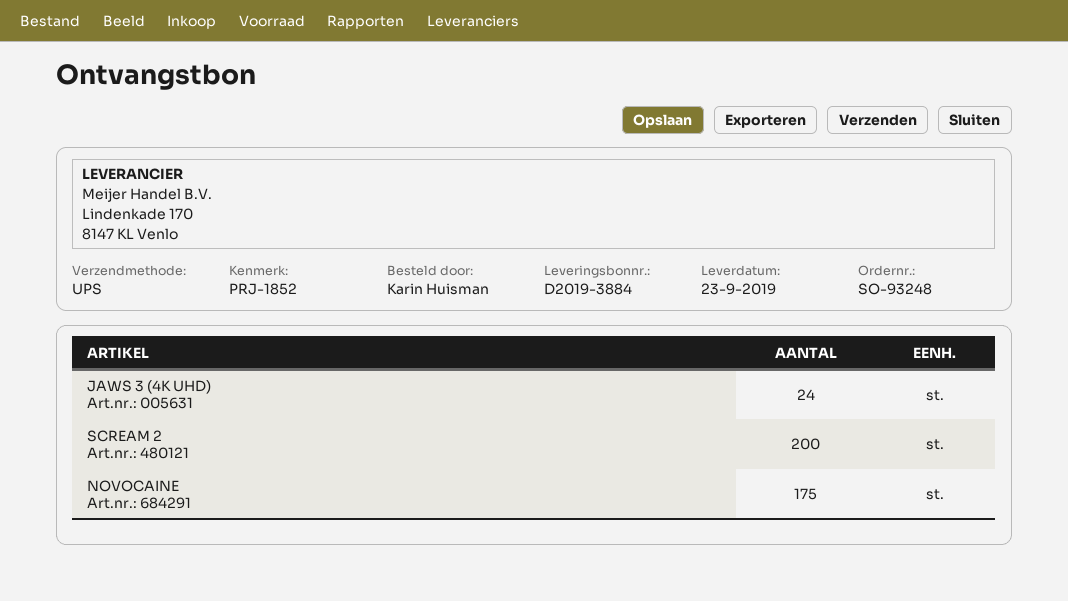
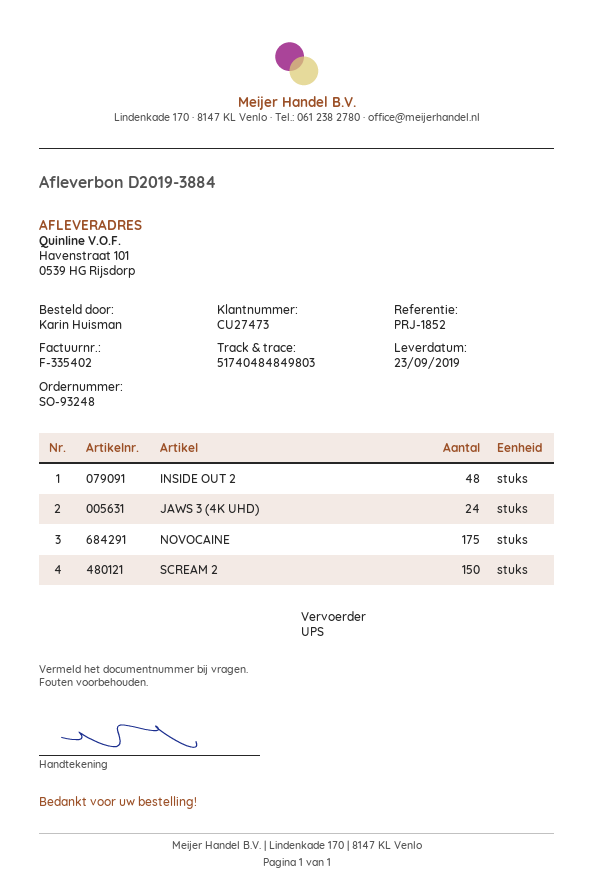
SCREAM 2: 200 -> 150
INSIDE OUT 2: none -> 48

